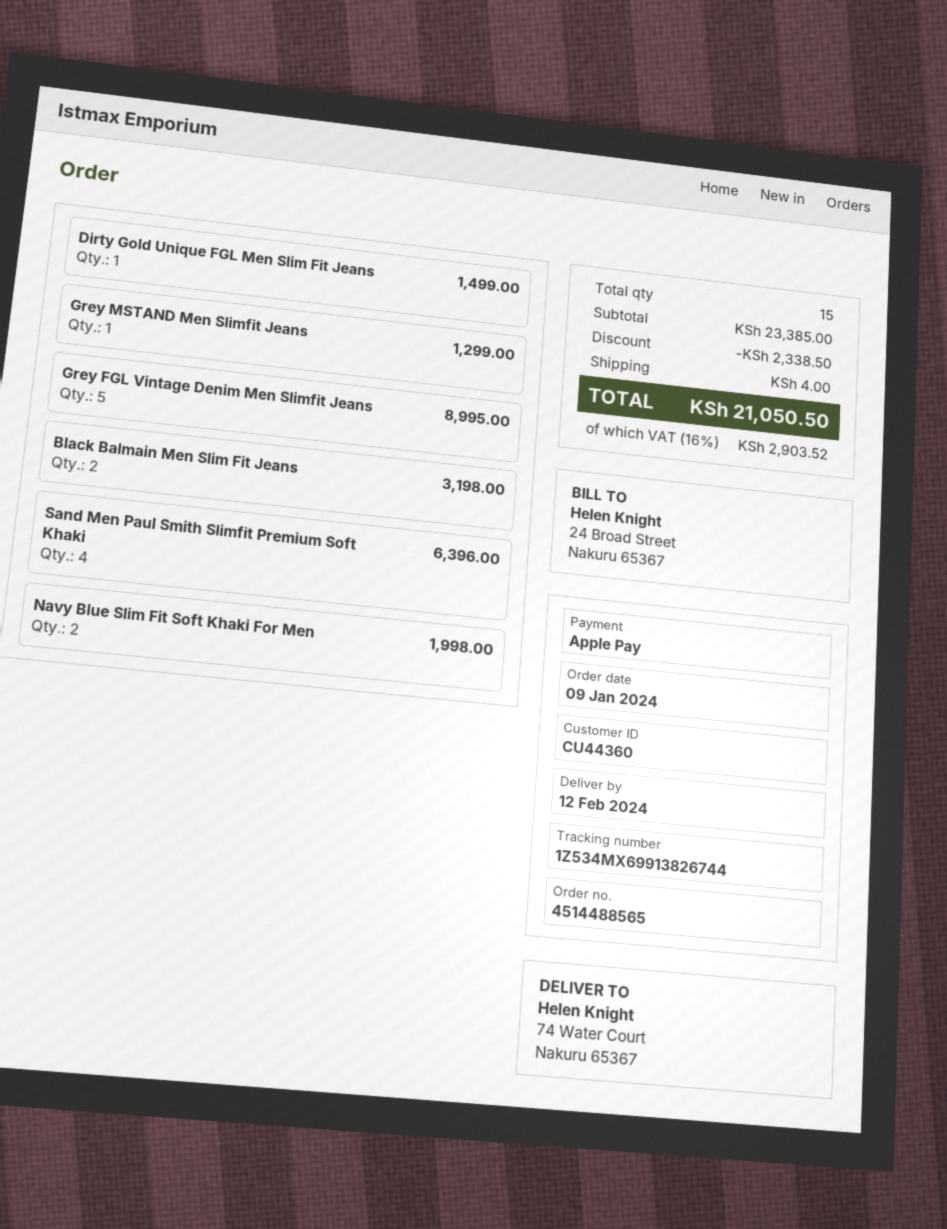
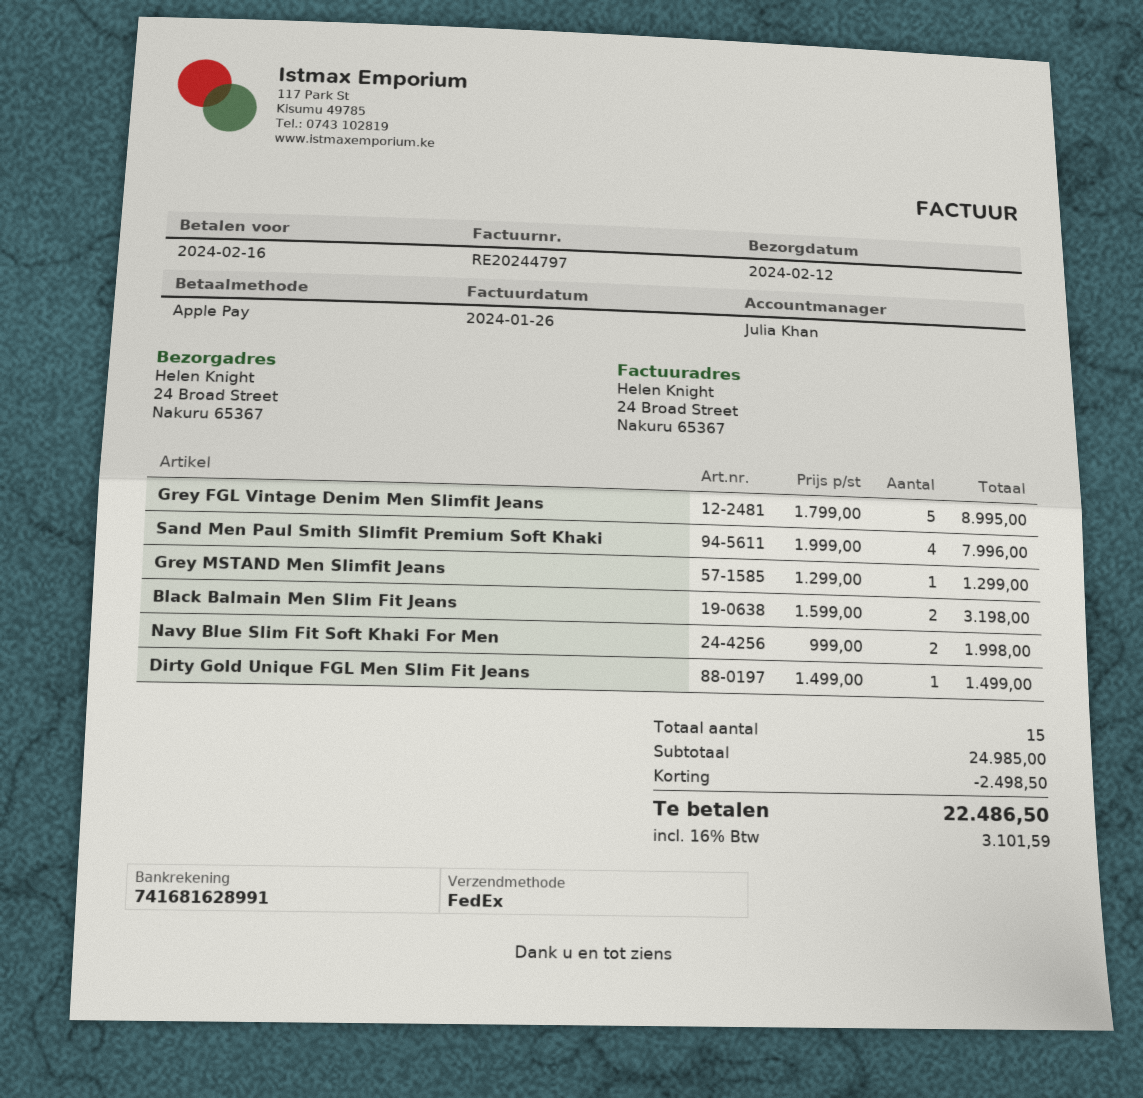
ship to: 74 Water Court, Nakuru 65367 -> 24 Broad Street, Nakuru 65367
Sand Men Paul Smith Slimfit Premium Soft Khaki: 4 for 6396.00 -> 4 for 7996.00
subtotal: 23385.00 -> 24985.00
discount: 2338.50 -> 2498.50
shipping: 4.00 -> none
tax: 16% = 2903.52 -> 16% = 3101.59
total: 21050.50 -> 22486.50

